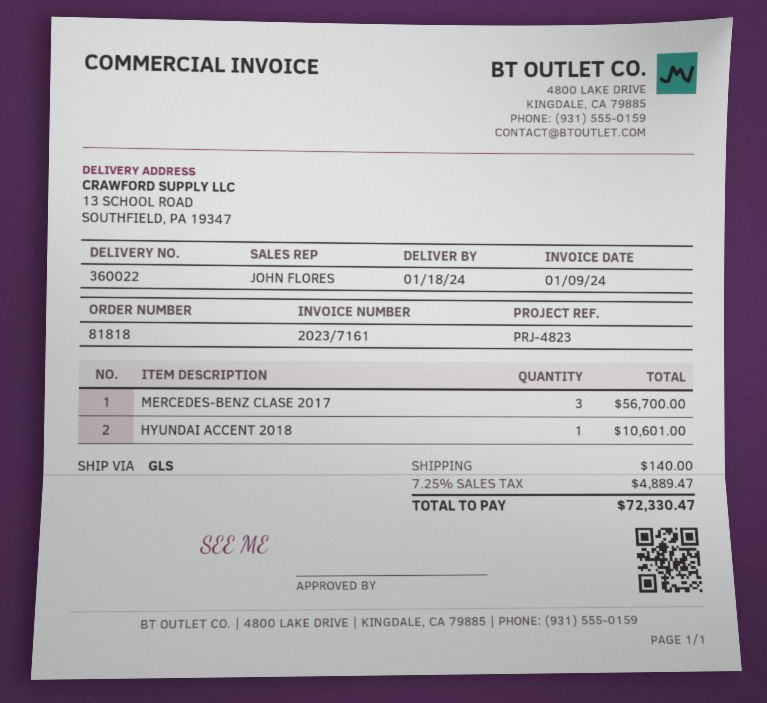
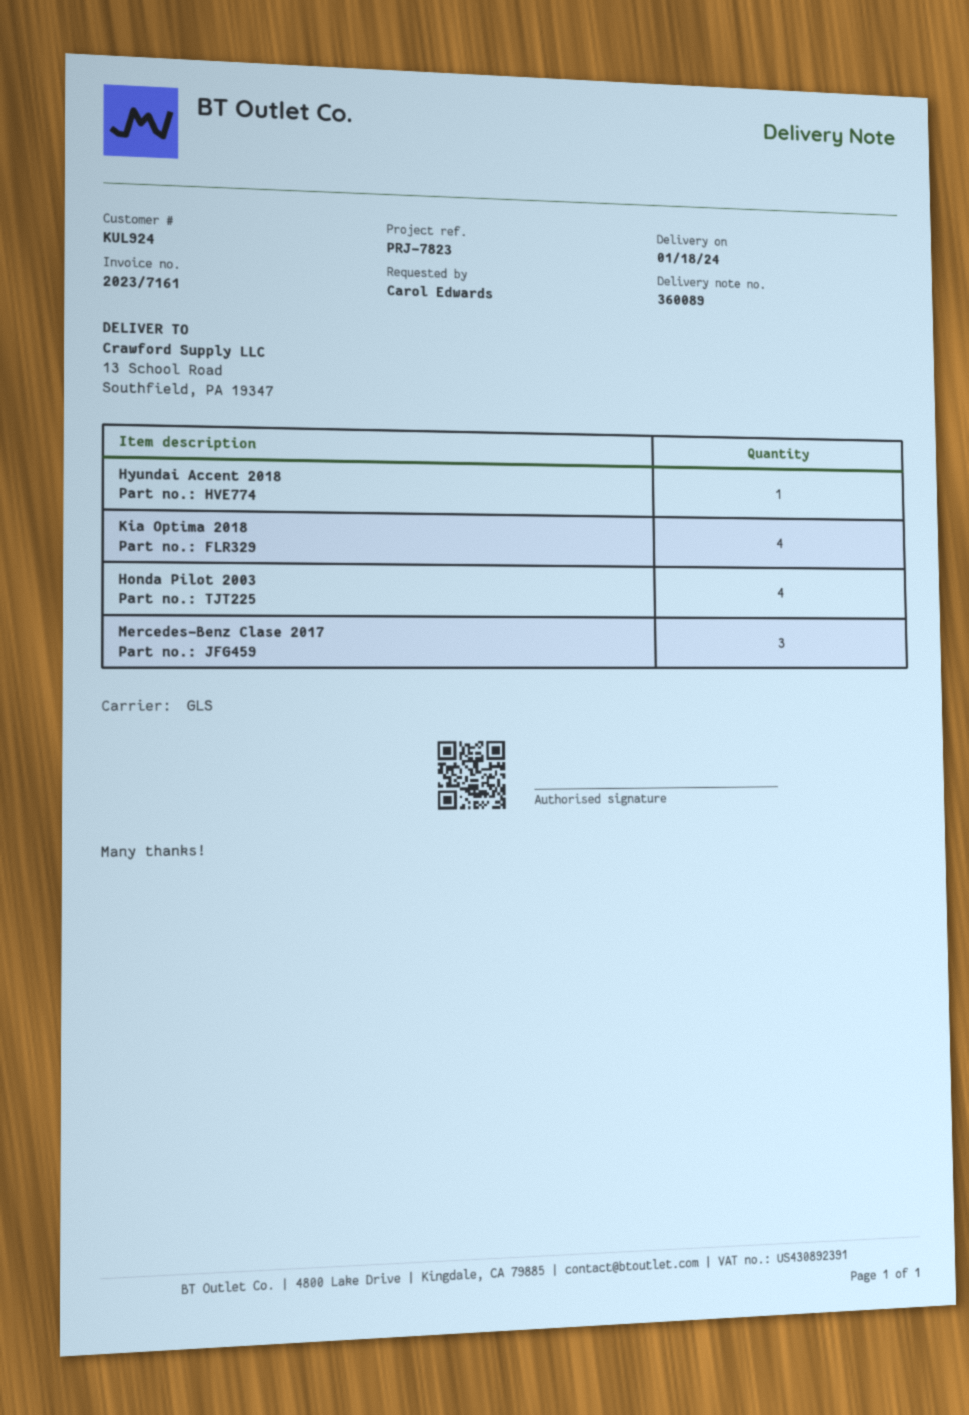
delivery note number: 360022 -> 360089
reference: PRJ-4823 -> PRJ-7823
Kia Optima 2018: none -> 4
Honda Pilot 2003: none -> 4

